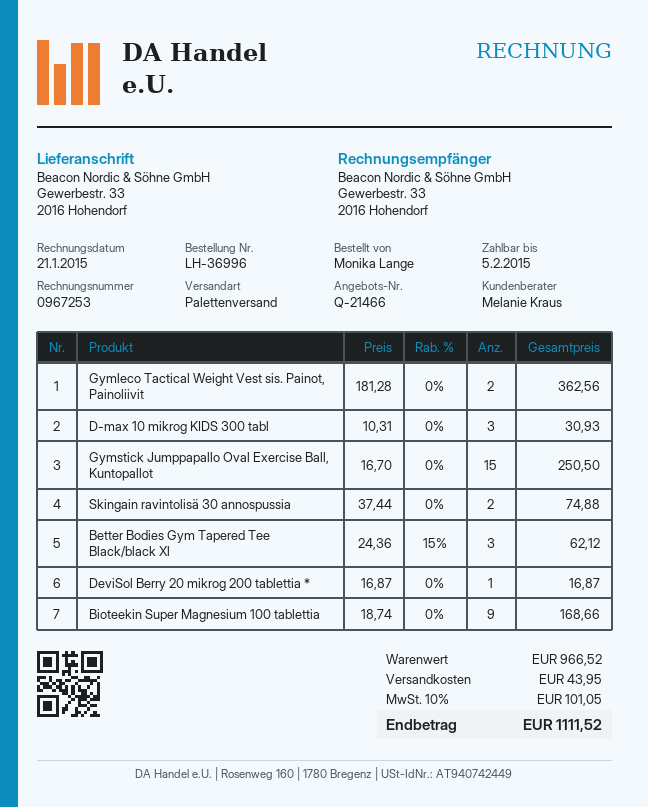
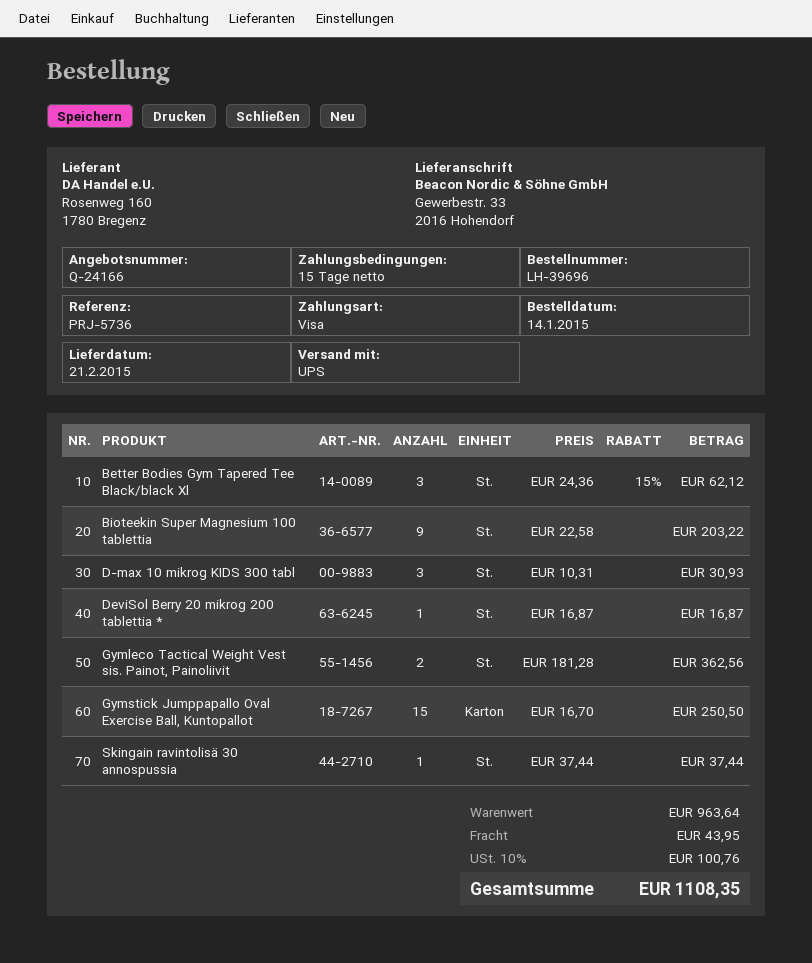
quote number: Q-21466 -> Q-24166
order number: LH-36996 -> LH-39696
shipping method: pallet freight -> UPS
Skingain ravintolisä 30 annospussia: 2 x 37.44 = 74.88 -> 1 x 37.44 = 37.44
Bioteekin Super Magnesium 100 tablettia: 9 x 18.74 = 168.66 -> 9 x 22.58 = 203.22
subtotal: 966.52 -> 963.64
tax: 10% = 101.05 -> 10% = 100.76
total: 1111.52 -> 1108.35

